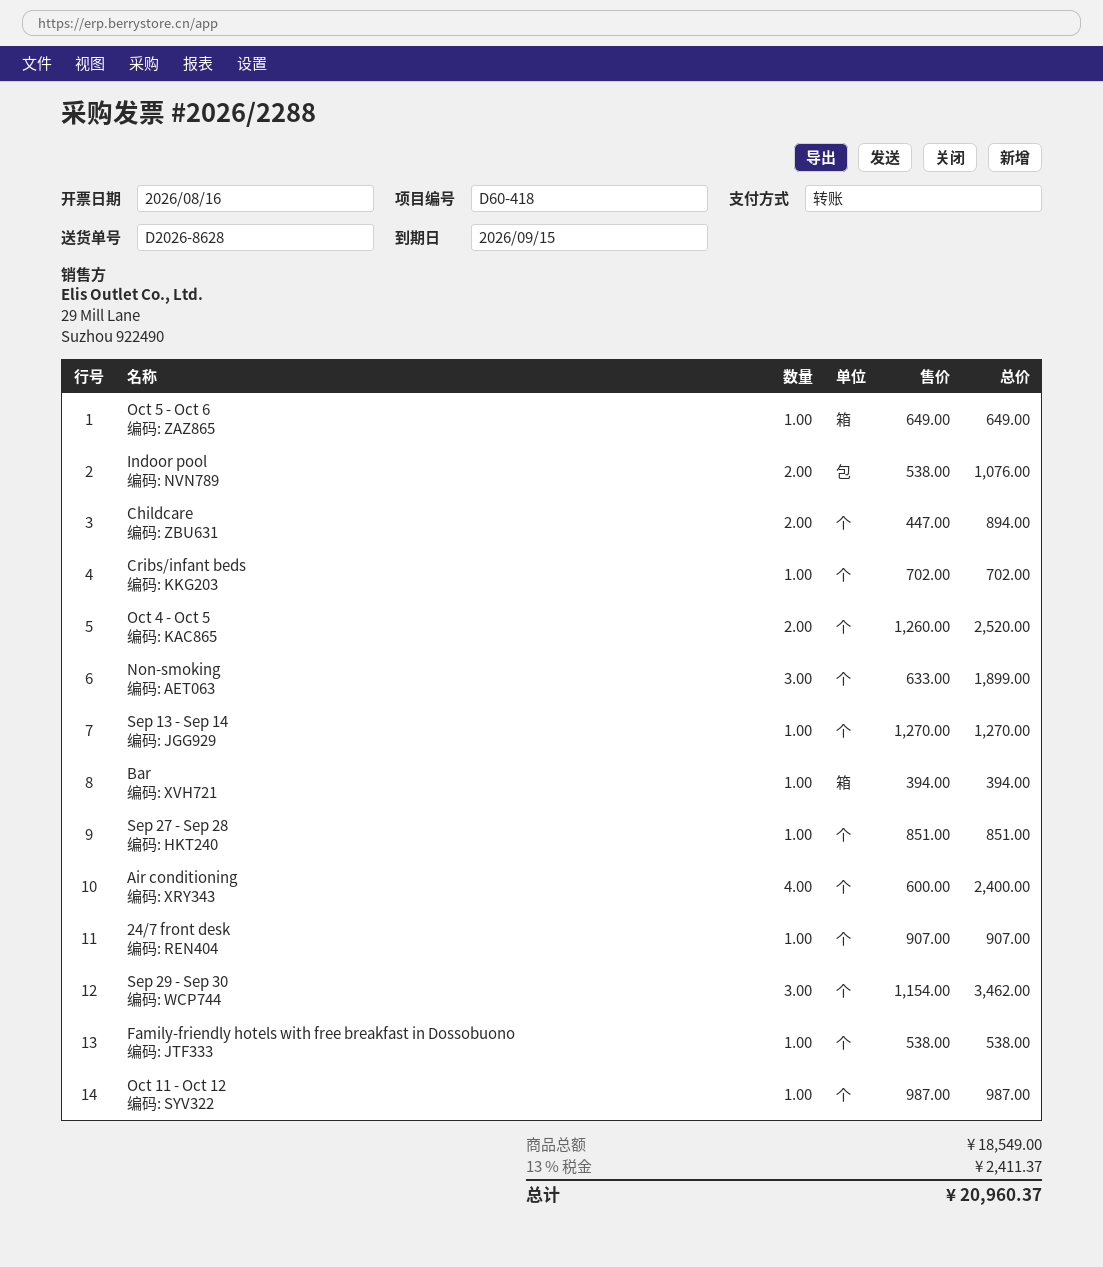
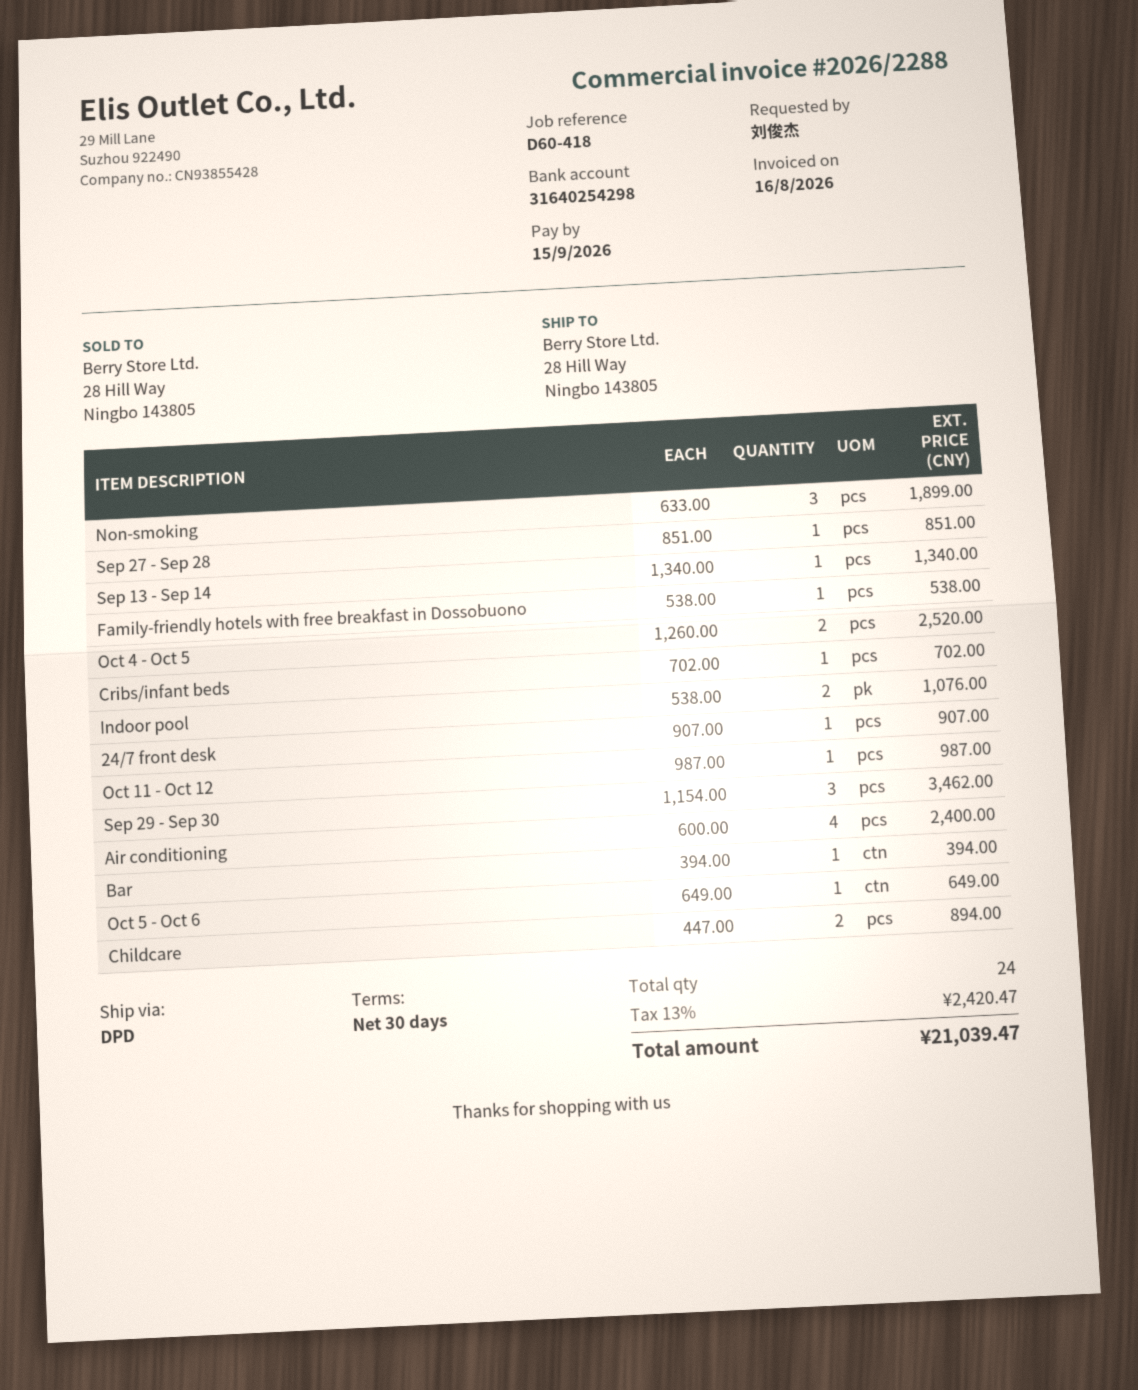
Sep 13 - Sep 14: 1 x 1270.00 = 1270.00 -> 1 x 1340.00 = 1340.00
tax: 13% = 2411.37 -> 13% = 2420.47
total: 20960.37 -> 21039.47

